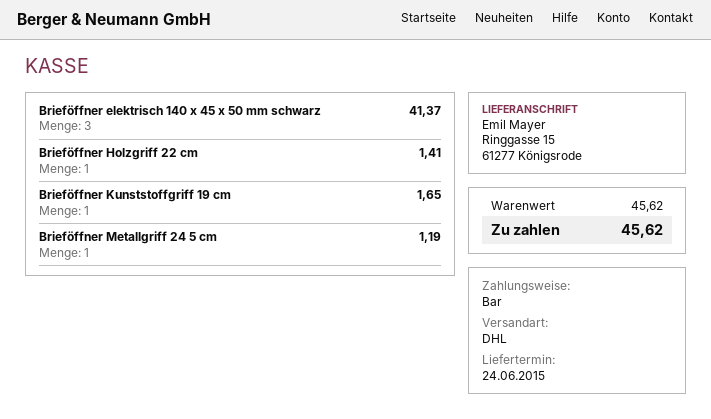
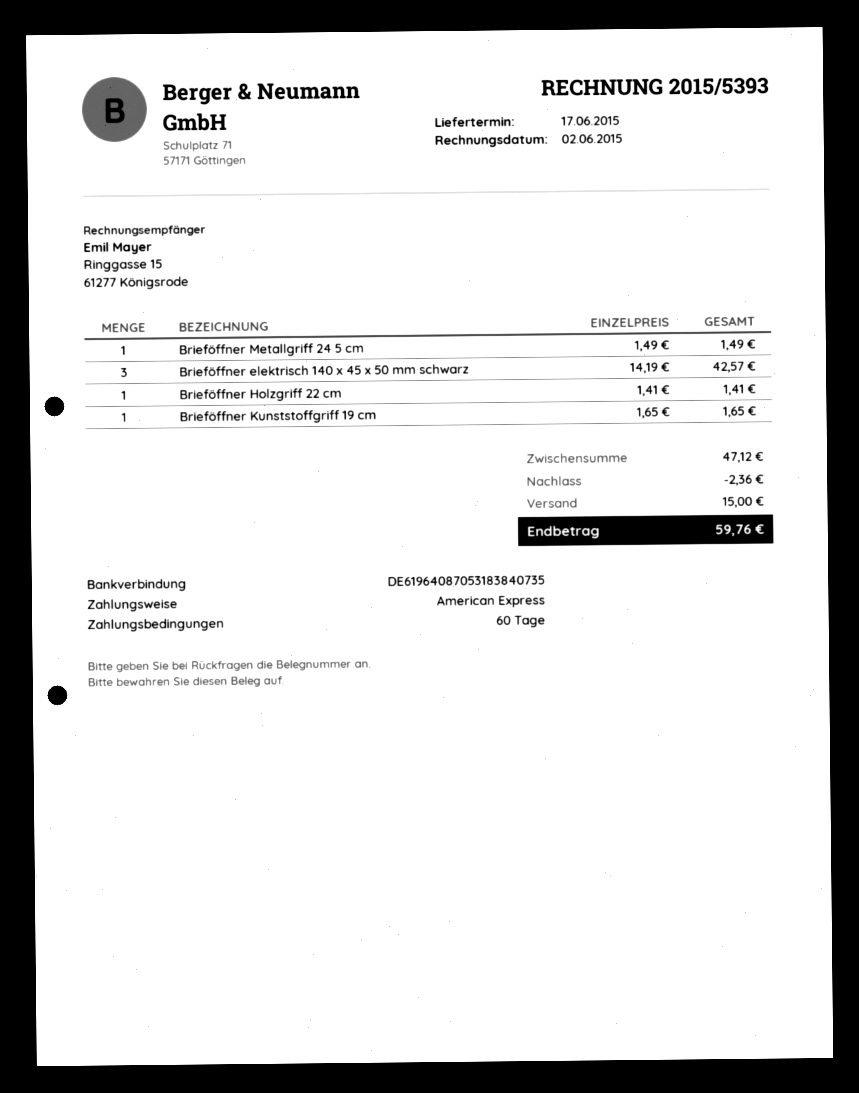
delivery date: 2015-06-24 -> 2015-06-17
payment method: cash -> American Express
Brieföffner elektrisch 140 x 45 x 50 mm schwarz: 3 for 41.37 -> 3 for 42.57
Brieföffner Metallgriff 24 5 cm: 1 for 1.19 -> 1 for 1.49
subtotal: 45.62 -> 47.12
discount: none -> 2.36
shipping: none -> 15.00
total: 45.62 -> 59.76

